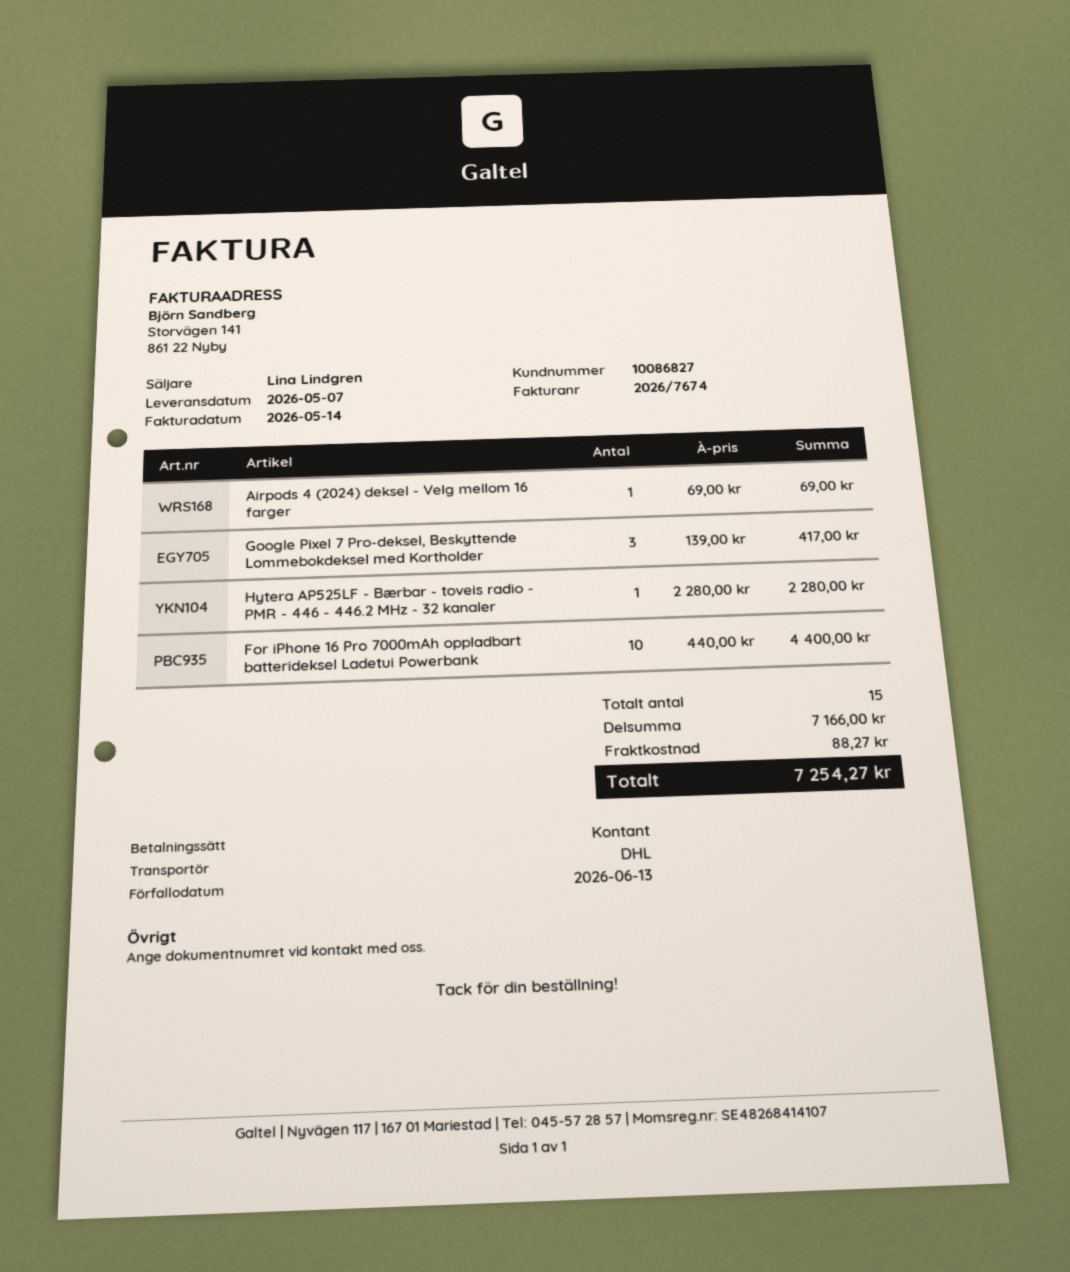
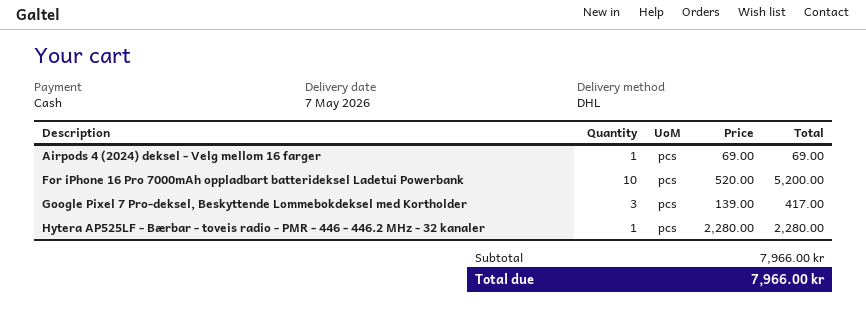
For iPhone 16 Pro 7000mAh oppladbart batterideksel Ladetui Powerbank: 10 x 440.00 = 4400.00 -> 10 x 520.00 = 5200.00
subtotal: 7166.00 -> 7966.00
shipping: 88.27 -> none
total: 7254.27 -> 7966.00

